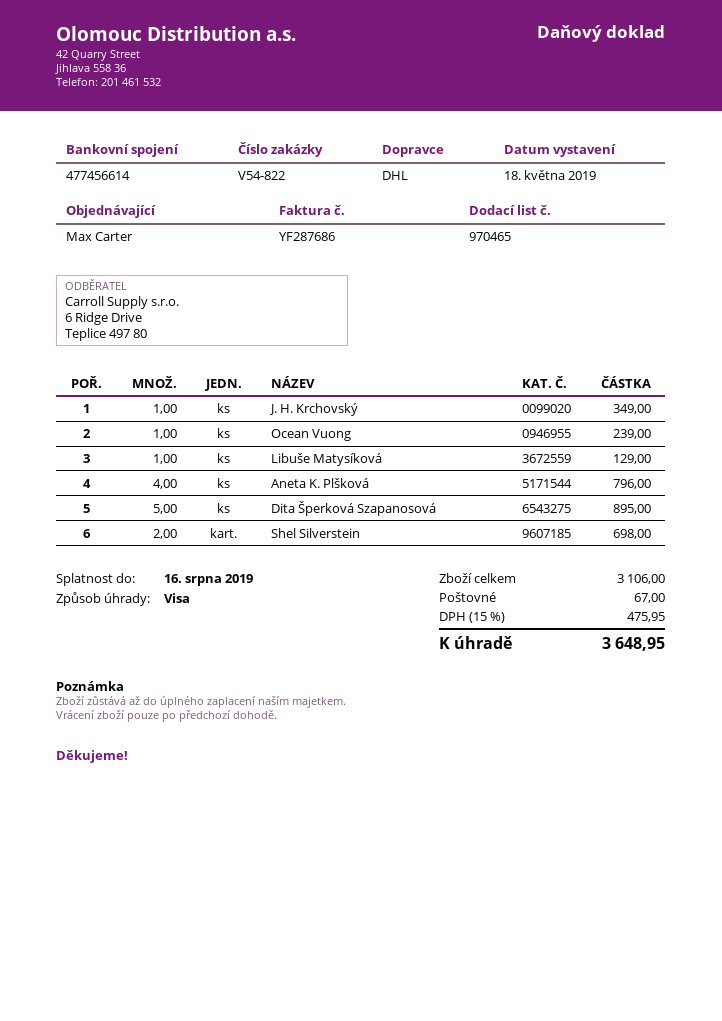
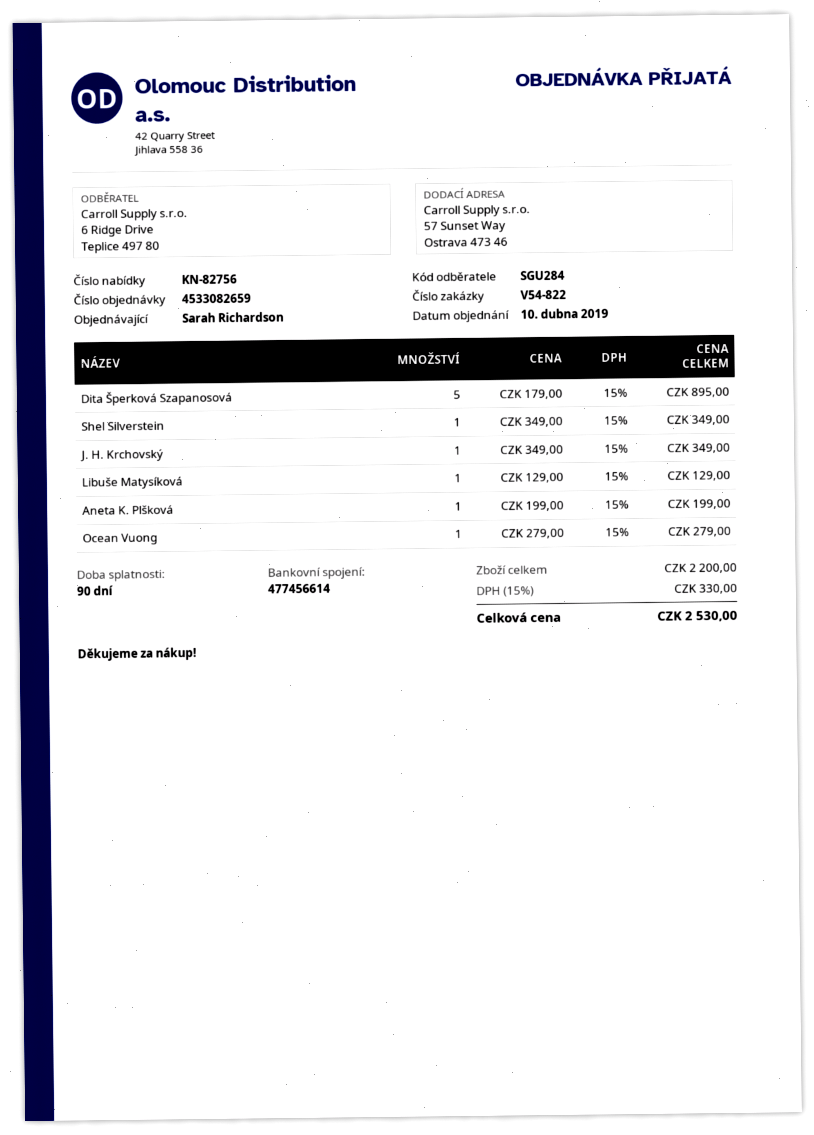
ordered by: Max Carter -> Sarah Richardson
Ocean Vuong: 1 for 239.00 -> 1 for 279.00
Aneta K. Plšková: 4 for 796.00 -> 1 for 199.00
Shel Silverstein: 2 for 698.00 -> 1 for 349.00
subtotal: 3106.00 -> 2200.00
shipping: 67.00 -> none
tax: 15% = 475.95 -> 15% = 330.00
total: 3648.95 -> 2530.00

